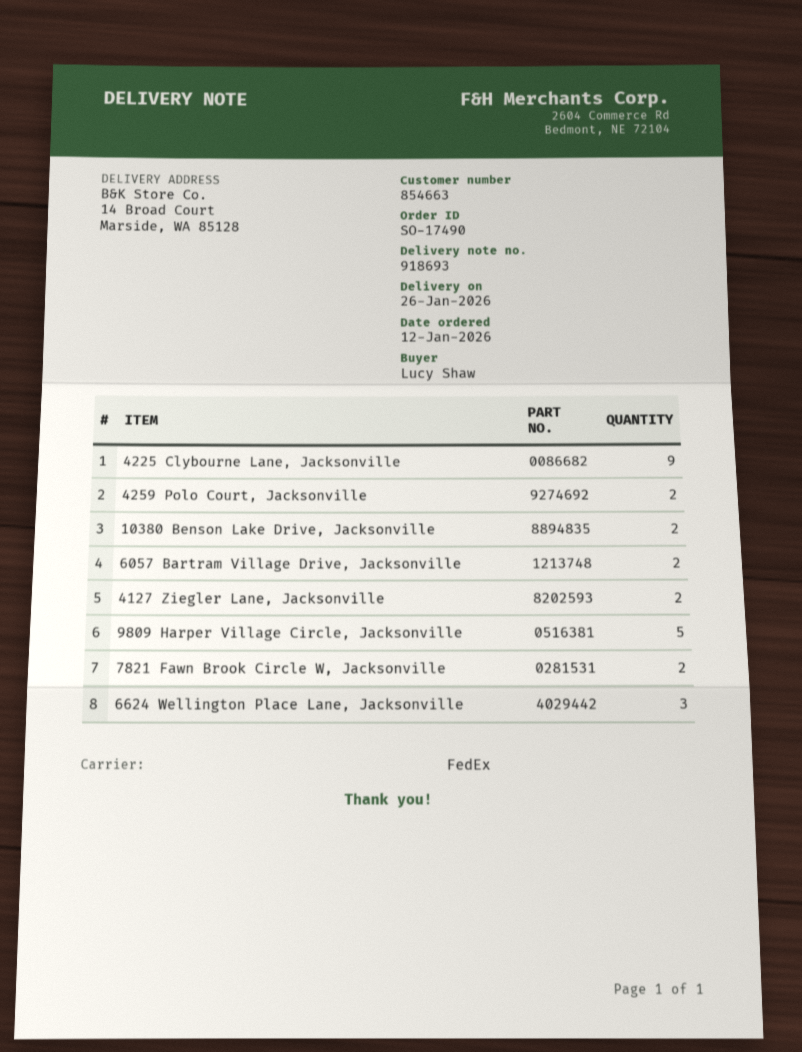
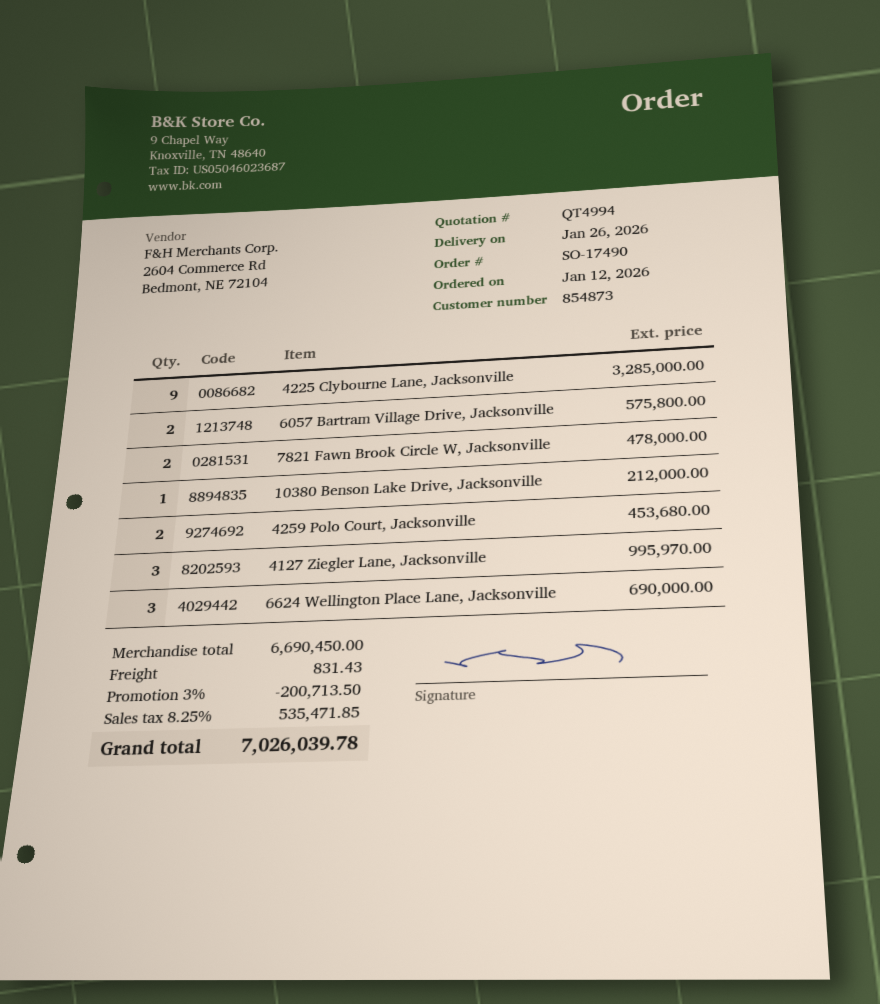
customer number: 854663 -> 854873
10380 Benson Lake Drive, Jacksonville: 2 -> 1
4127 Ziegler Lane, Jacksonville: 2 -> 3
9809 Harper Village Circle, Jacksonville: 5 -> none

